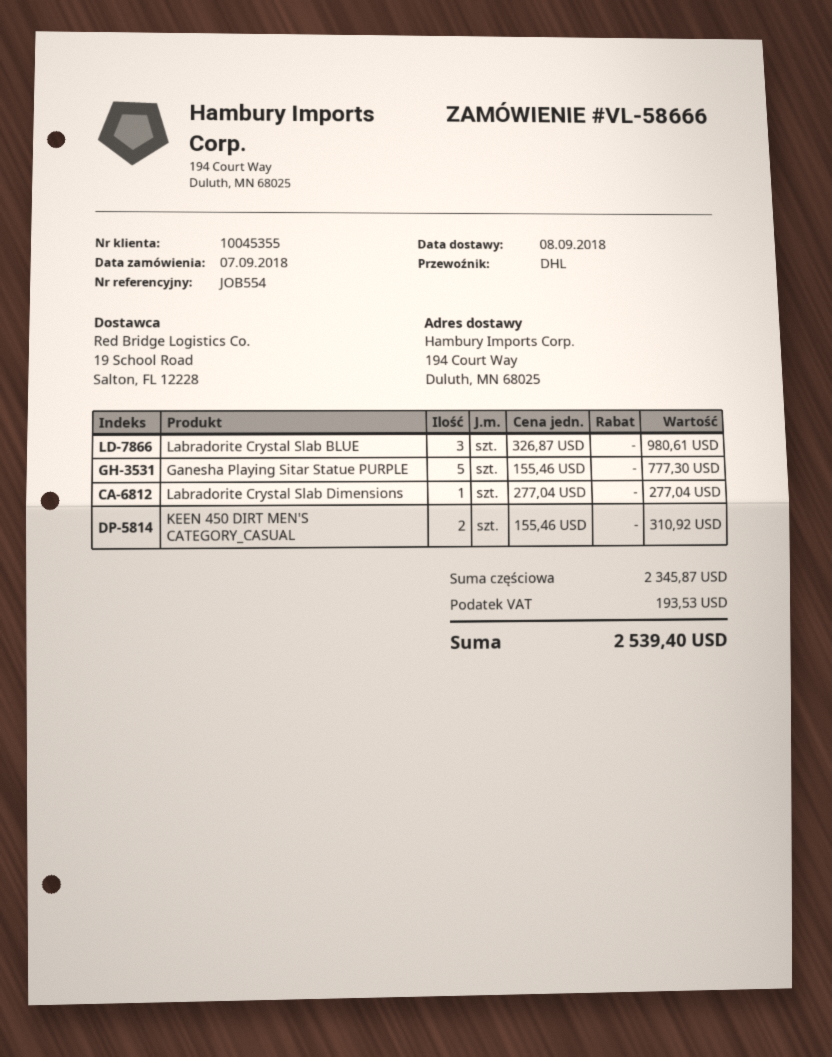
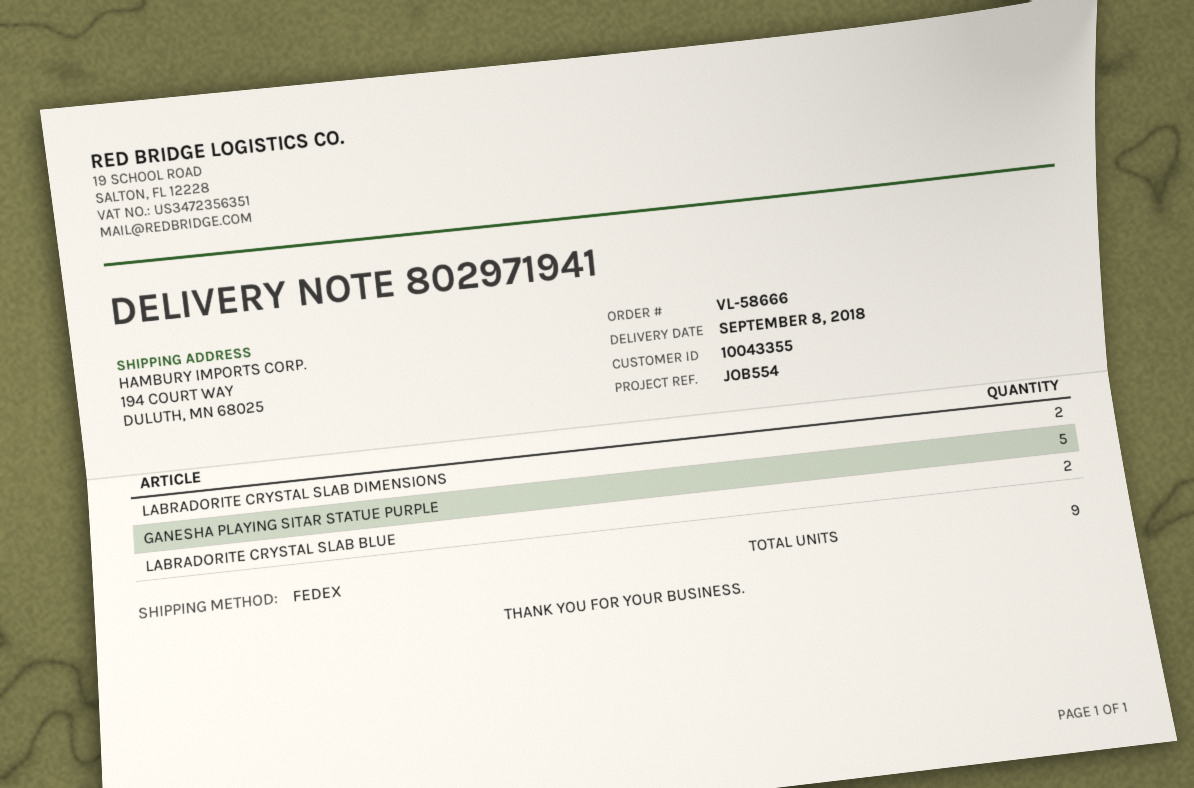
customer number: 10045355 -> 10043355
shipping method: DHL -> FedEx
Labradorite Crystal Slab BLUE: 3 -> 2
Labradorite Crystal Slab Dimensions: 1 -> 2
KEEN 450 DIRT MEN'S CATEGORY_CASUAL: 2 -> none

